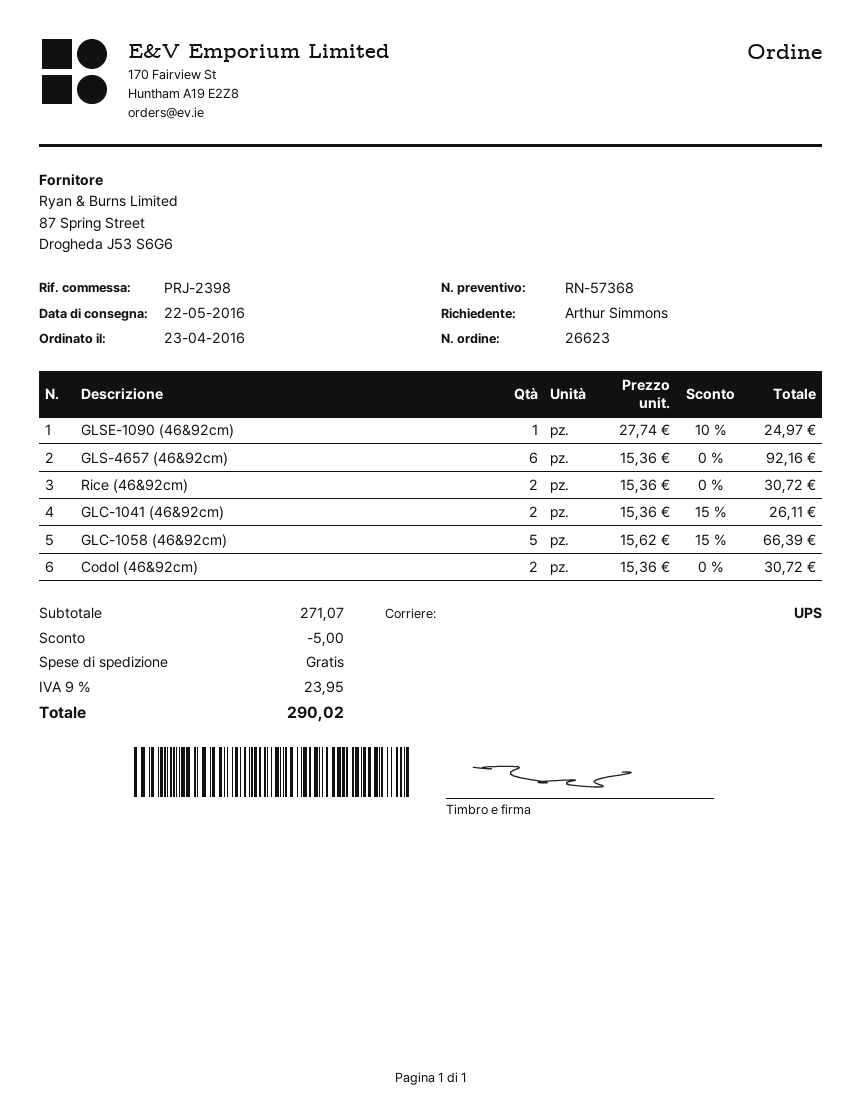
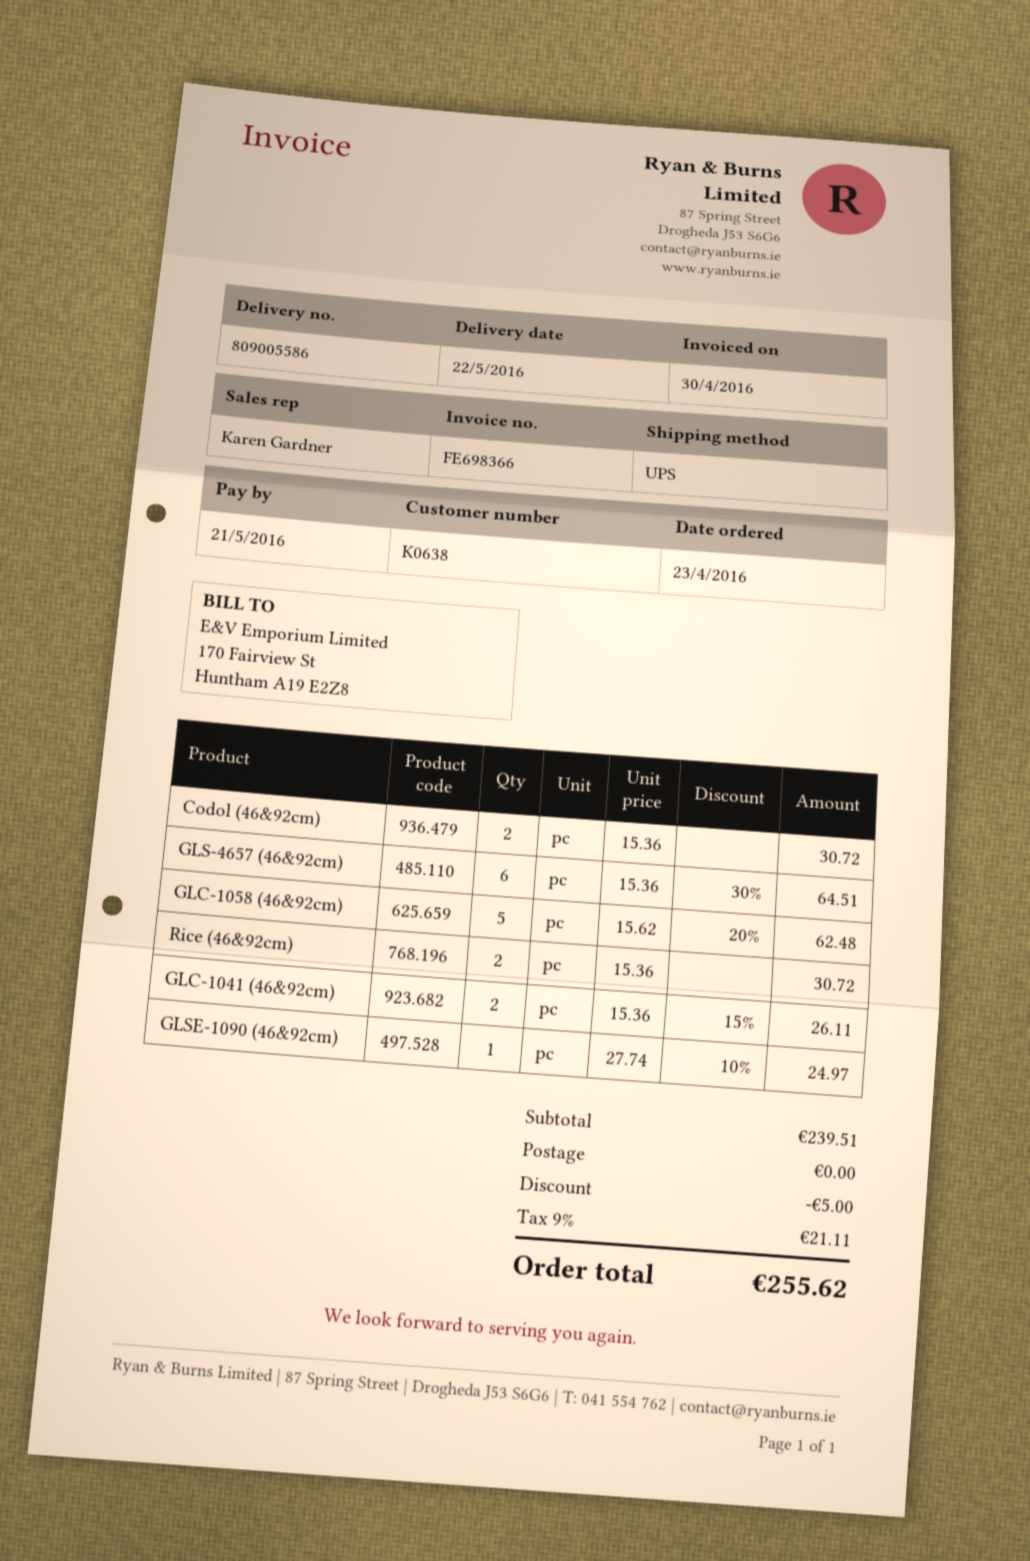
GLS-4657 (46&92cm): 6 x 15.36 = 92.16 -> 6 x 15.36 - 30% = 64.51
GLC-1058 (46&92cm): 5 x 15.62 - 15% = 66.39 -> 5 x 15.62 - 20% = 62.48
subtotal: 271.07 -> 239.51
tax: 9% = 23.95 -> 9% = 21.11
total: 290.02 -> 255.62

